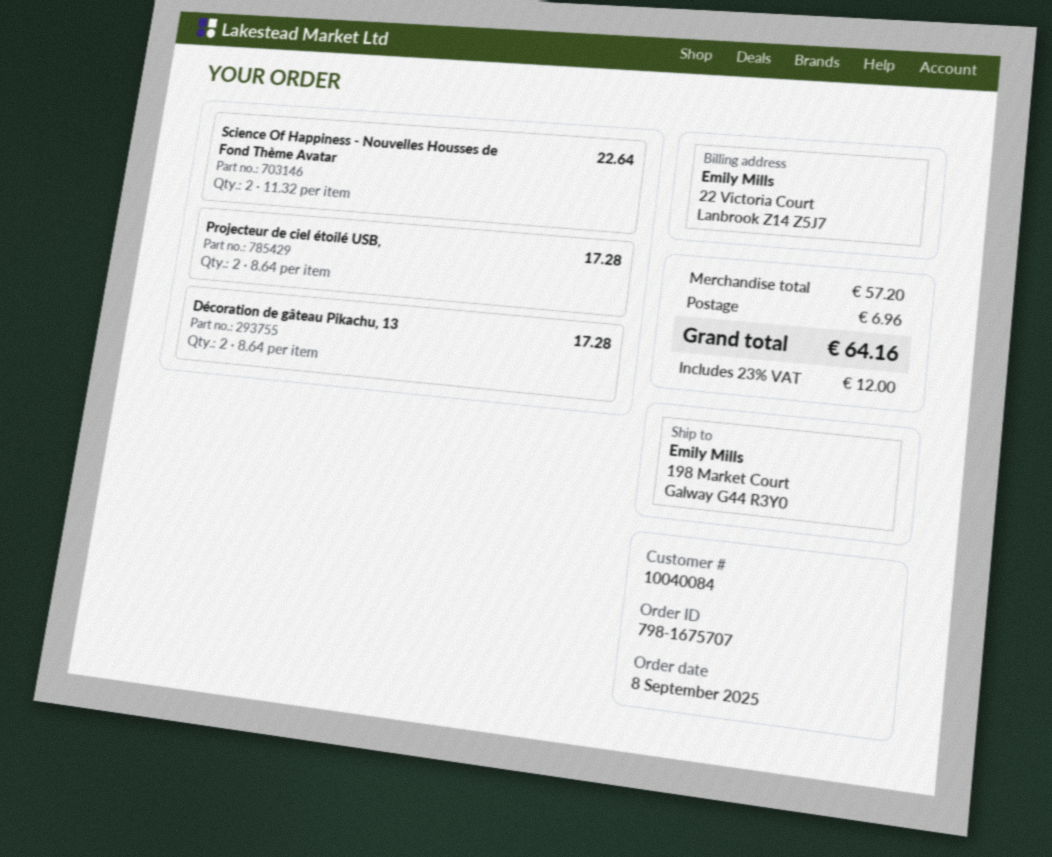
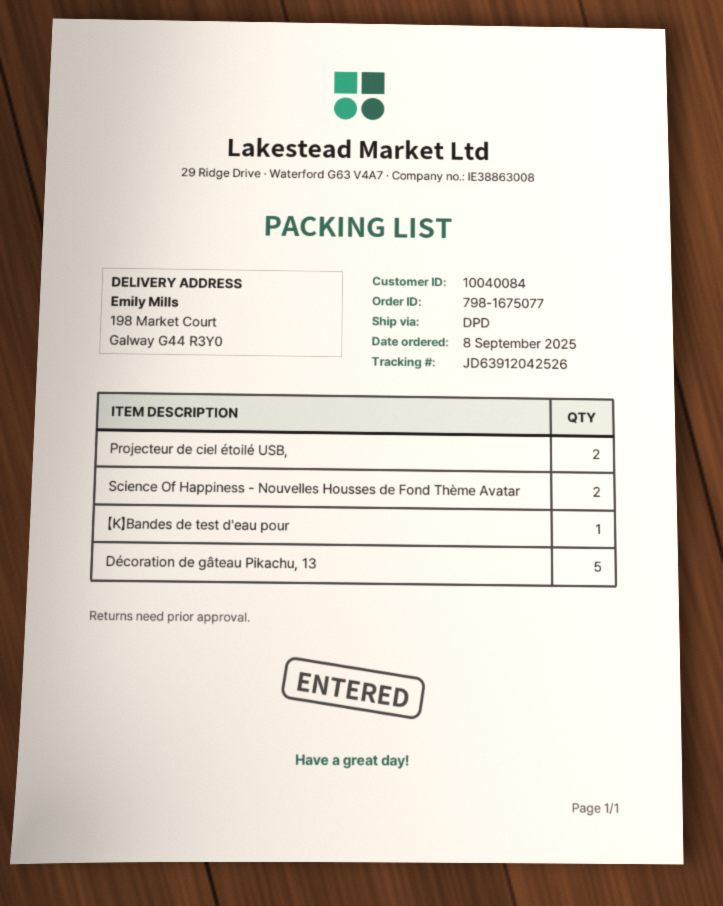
order number: 798-1675707 -> 798-1675077
Décoration de gâteau Pikachu, 13: 2 -> 5
【K】Bandes de test d'eau pour: none -> 1

